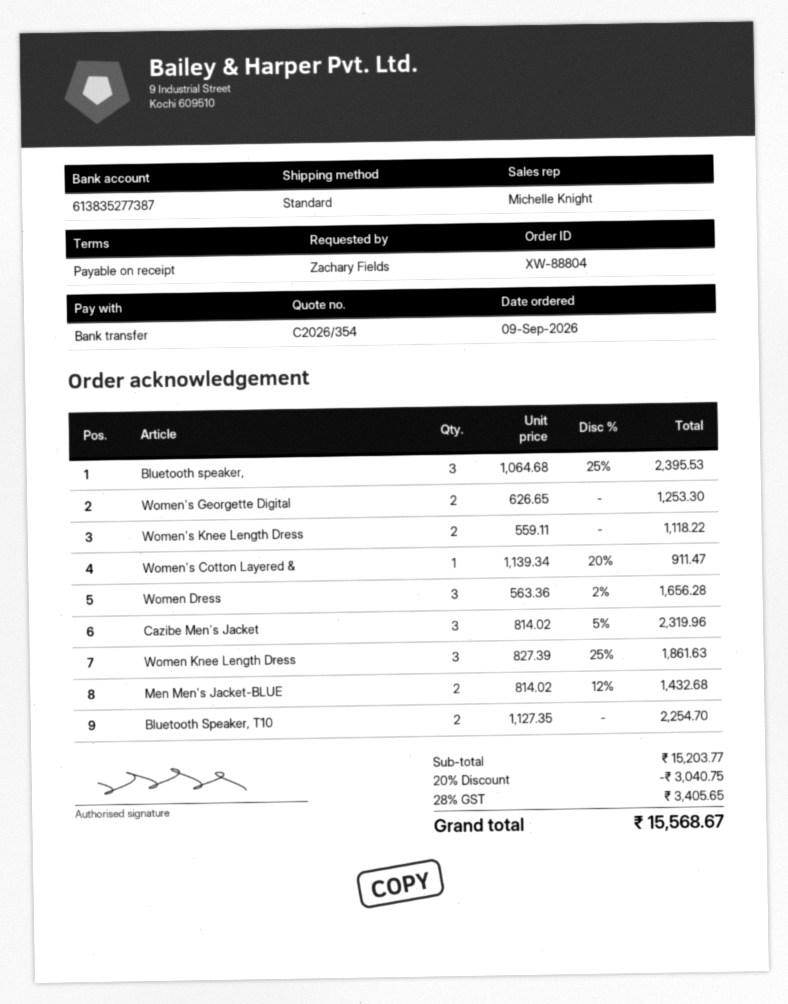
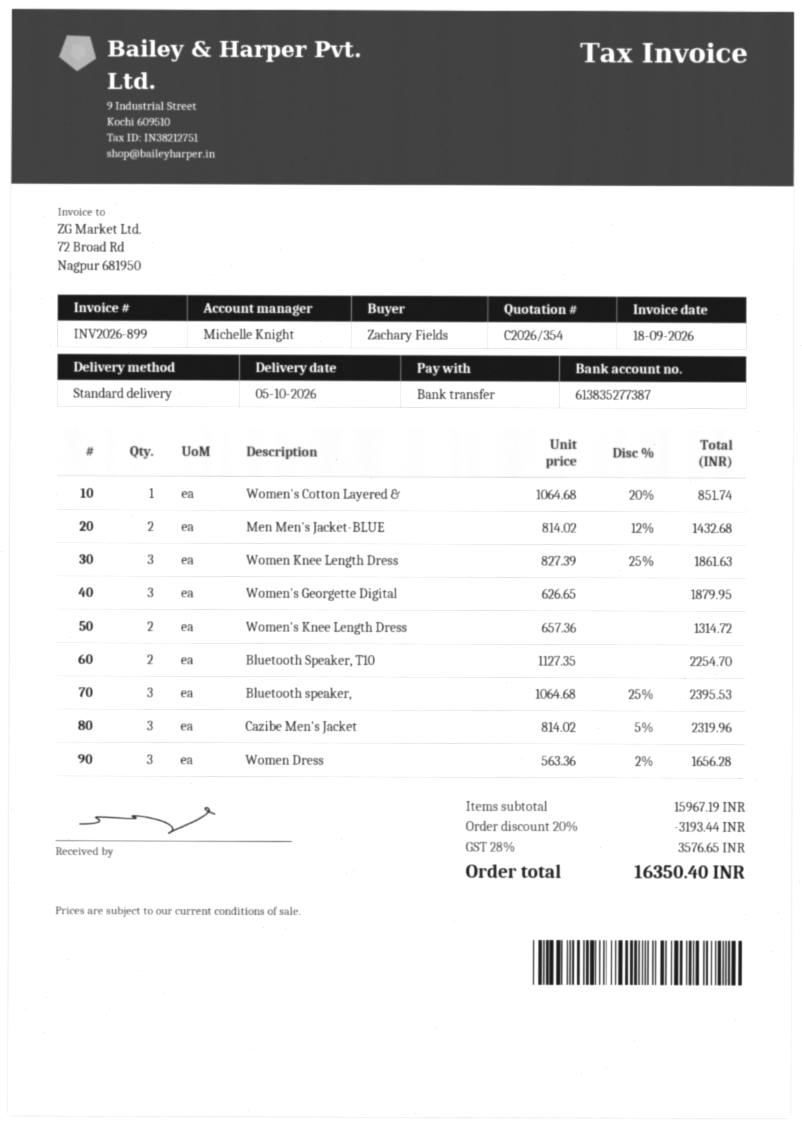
Women's Georgette Digital: 2 x 626.65 = 1253.30 -> 3 x 626.65 = 1879.95
Women's Knee Length Dress: 2 x 559.11 = 1118.22 -> 2 x 657.36 = 1314.72
Women's Cotton Layered &: 1 x 1139.34 - 20% = 911.47 -> 1 x 1064.68 - 20% = 851.74
subtotal: 15203.77 -> 15967.19
discount: 20% = 3040.75 -> 20% = 3193.44
tax: 28% = 3405.65 -> 28% = 3576.65
total: 15568.67 -> 16350.40

